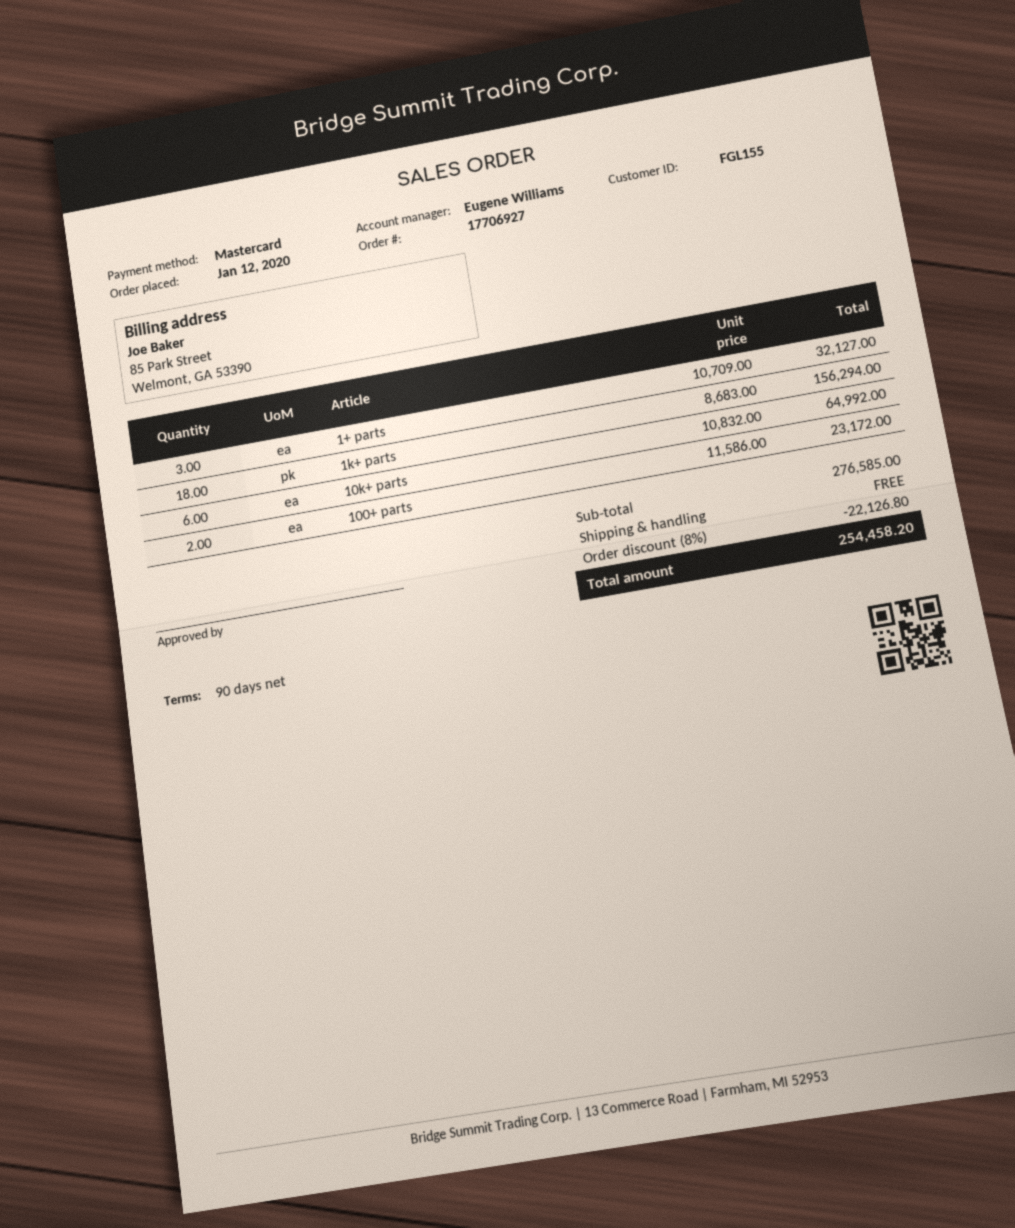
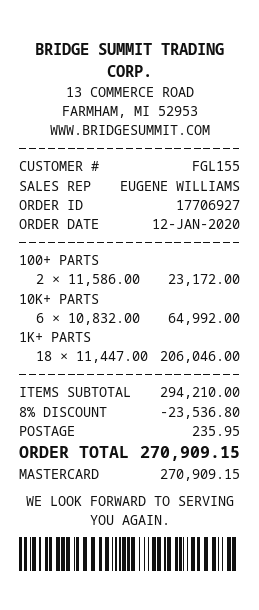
1+ parts: 3 x 10709.00 = 32127.00 -> none
1k+ parts: 18 x 8683.00 = 156294.00 -> 18 x 11447.00 = 206046.00
subtotal: 276585.00 -> 294210.00
discount: 8% = 22126.80 -> 8% = 23536.80
shipping: 0.00 -> 235.95
total: 254458.20 -> 270909.15

